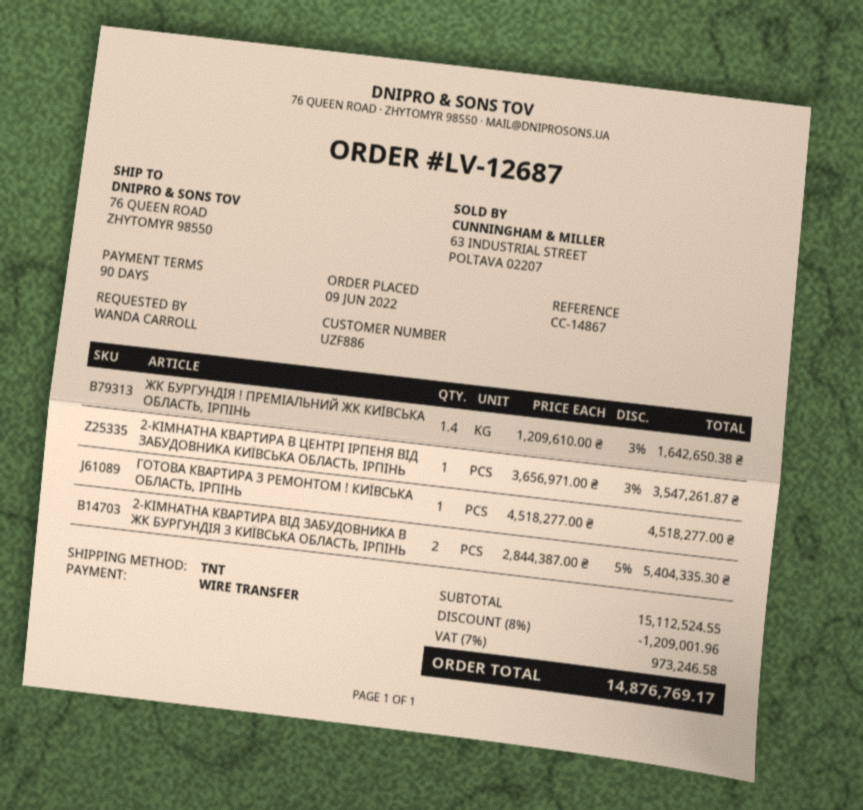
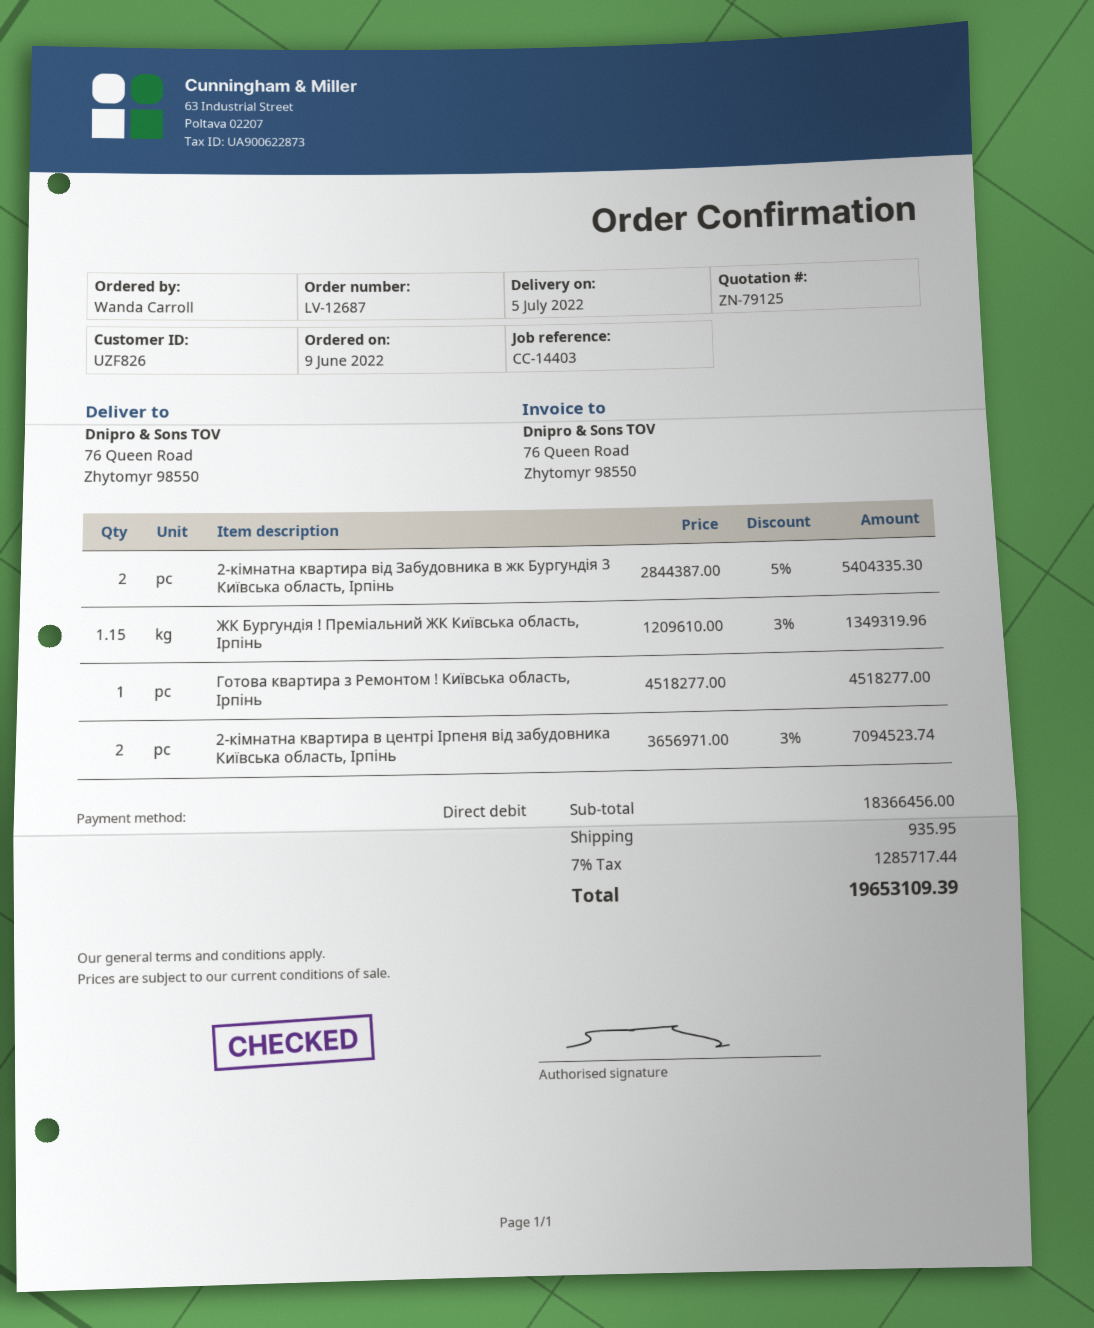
customer number: UZF886 -> UZF826
reference: CC-14867 -> CC-14403
payment method: bank transfer -> direct debit
ЖК БУРГУНДІЯ ! ПРЕМІАЛЬНИЙ ЖК КИЇВСЬКА ОБЛАСТЬ, ІРПІНЬ: 1.4 x 1209610.00 - 3% = 1642650.38 -> 1.15 x 1209610.00 - 3% = 1349319.96
2-КІМНАТНА КВАРТИРА В ЦЕНТРІ ІРПЕНЯ ВІД ЗАБУДОВНИКА КИЇВСЬКА ОБЛАСТЬ, ІРПІНЬ: 1 x 3656971.00 - 3% = 3547261.87 -> 2 x 3656971.00 - 3% = 7094523.74
subtotal: 15112524.55 -> 18366456.00
discount: 8% = 1209001.96 -> none
shipping: none -> 935.95
tax: 7% = 973246.58 -> 7% = 1285717.44
total: 14876769.17 -> 19653109.39

